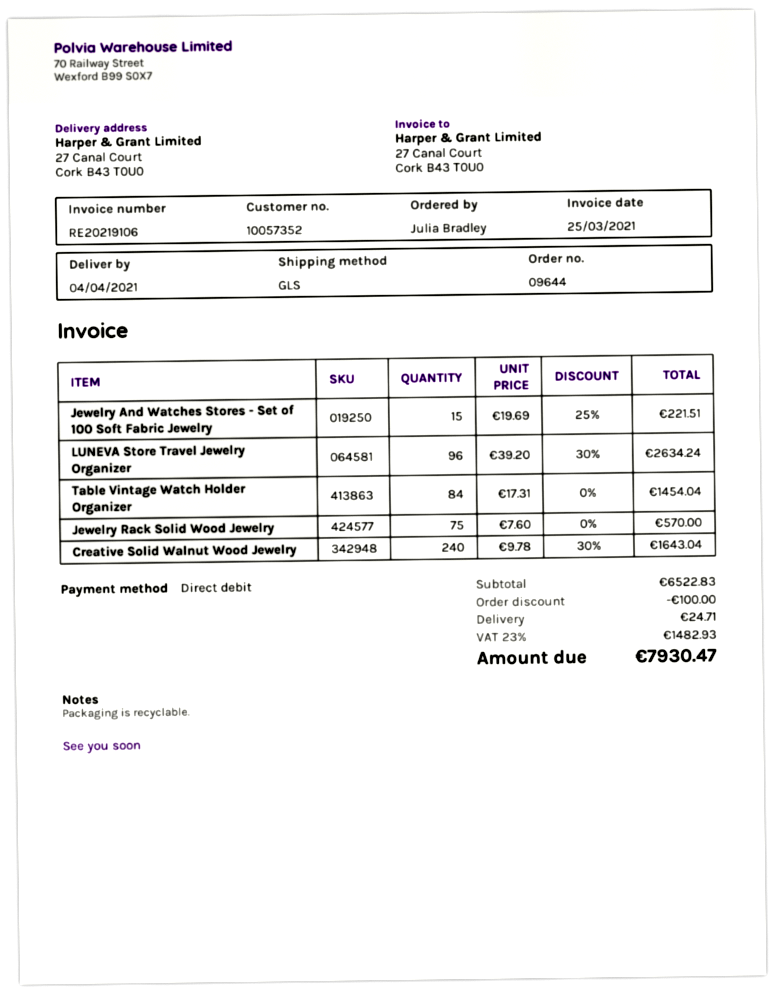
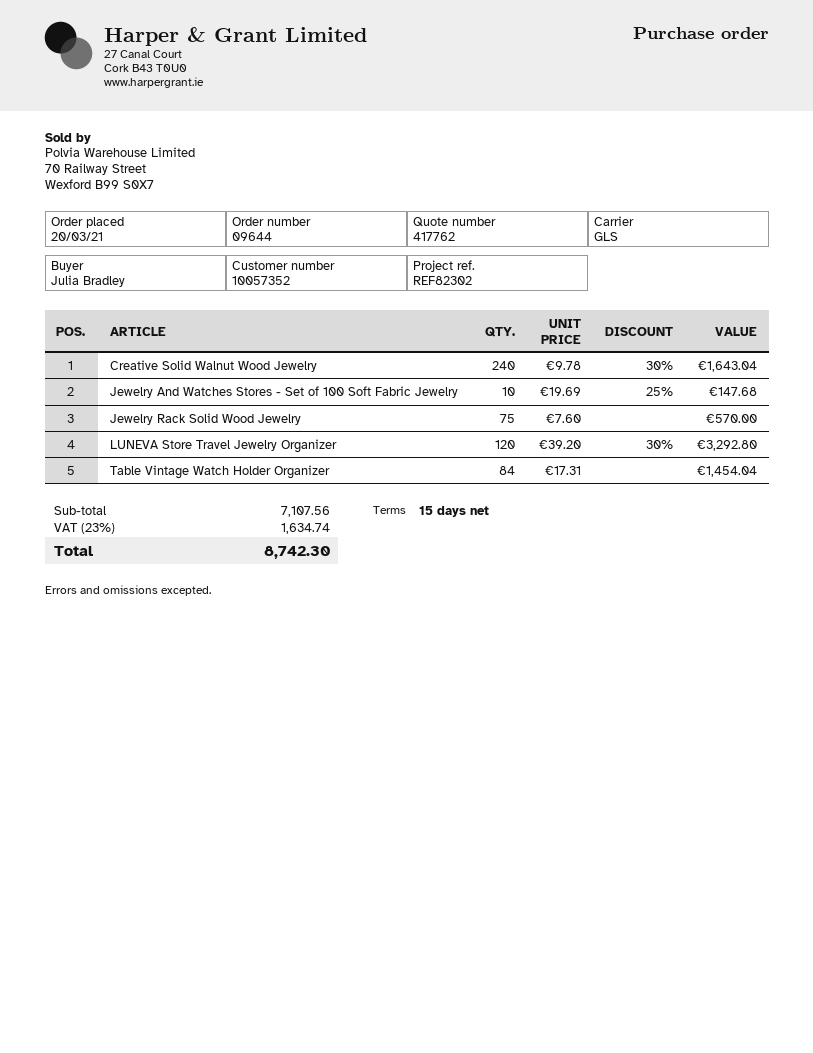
Jewelry And Watches Stores - Set of 100 Soft Fabric Jewelry: 15 x 19.69 - 25% = 221.51 -> 10 x 19.69 - 25% = 147.68
LUNEVA Store Travel Jewelry Organizer: 96 x 39.20 - 30% = 2634.24 -> 120 x 39.20 - 30% = 3292.80
subtotal: 6522.83 -> 7107.56
discount: 100.00 -> none
shipping: 24.71 -> none
tax: 23% = 1482.93 -> 23% = 1634.74
total: 7930.47 -> 8742.30

